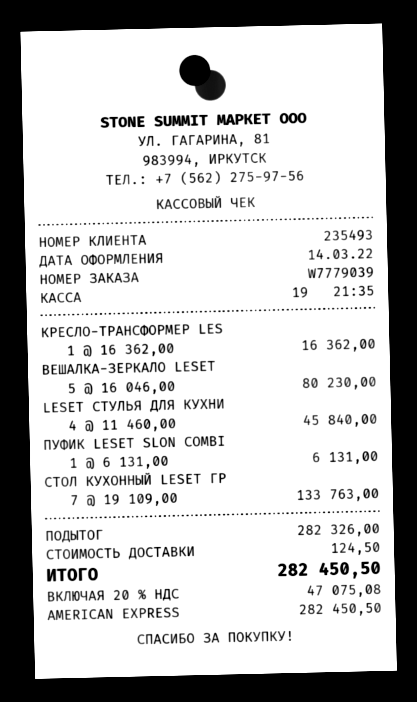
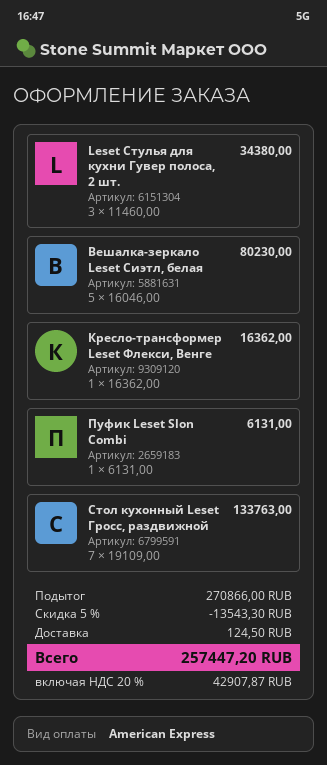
LESET СТУЛЬЯ ДЛЯ КУХНИ: 4 x 11460.00 = 45840.00 -> 3 x 11460.00 = 34380.00
subtotal: 282326.00 -> 270866.00
discount: none -> 5% = 13543.30
tax: 20% = 47075.08 -> 20% = 42907.87
total: 282450.50 -> 257447.20

